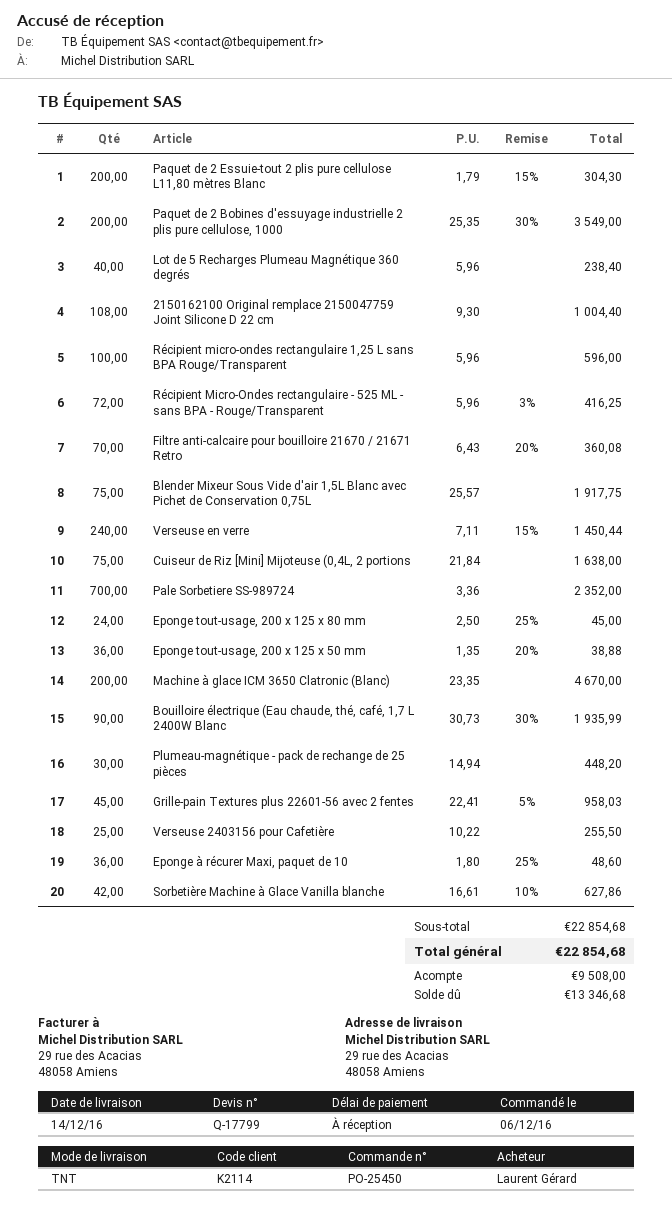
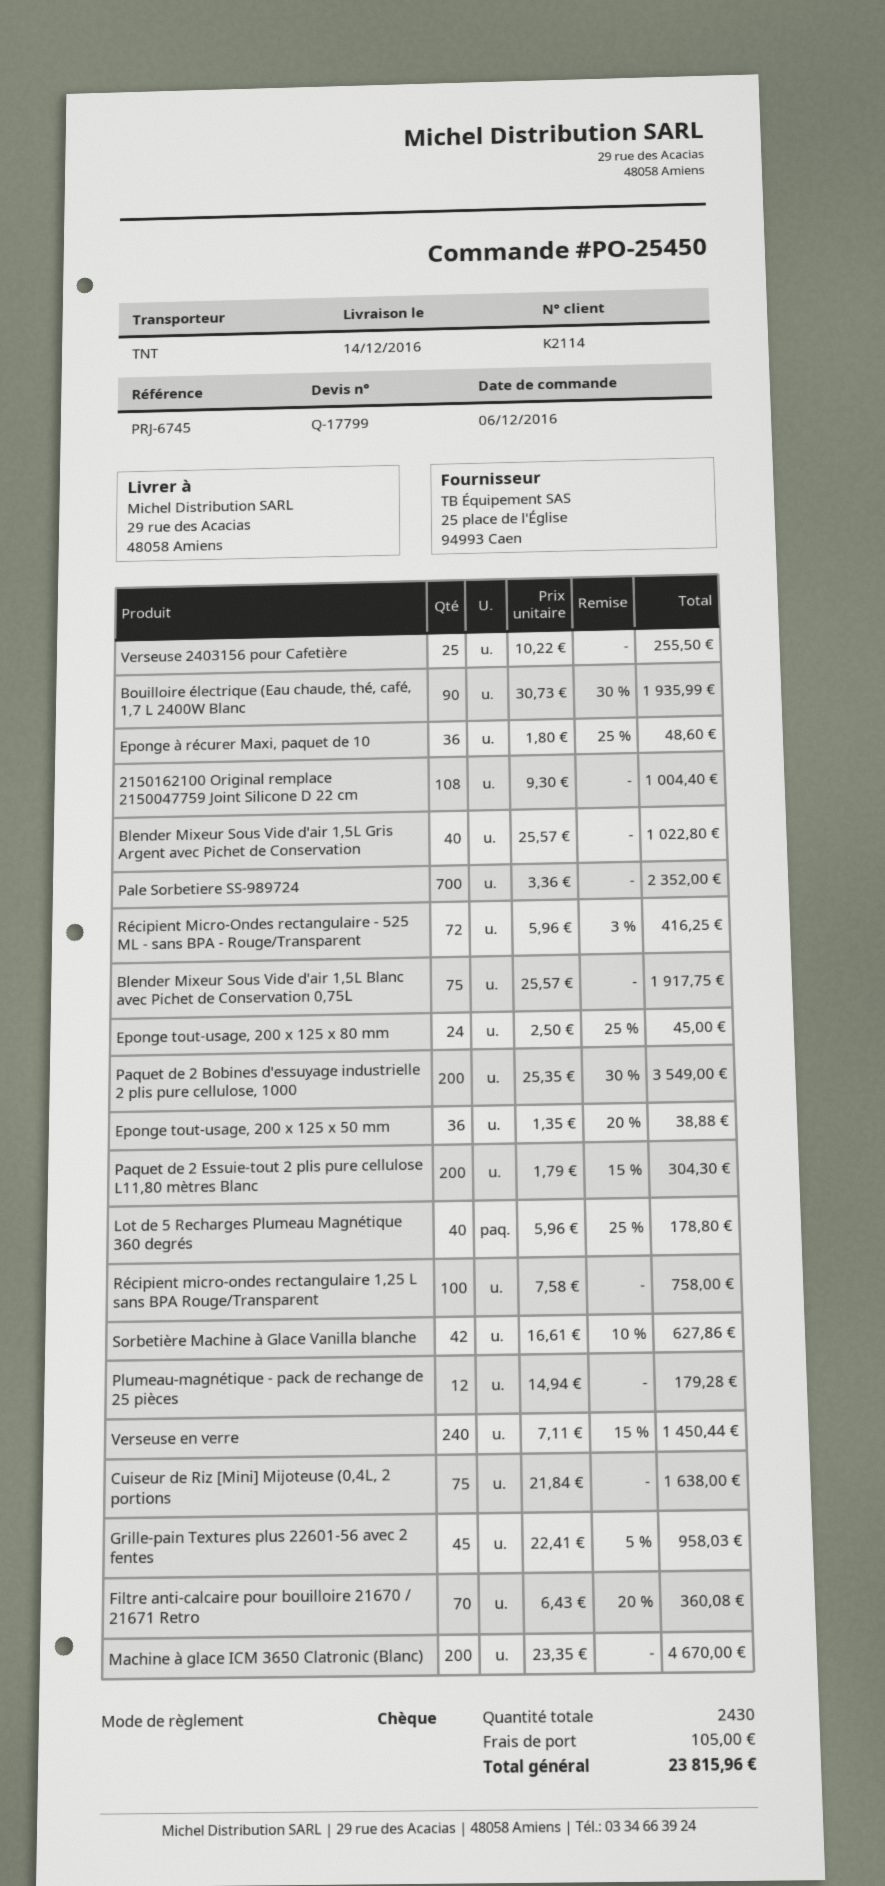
Lot de 5 Recharges Plumeau Magnétique 360 degrés: 40 x 5.96 = 238.40 -> 40 x 5.96 - 25% = 178.80
Récipient micro-ondes rectangulaire 1,25 L sans BPA Rouge/Transparent: 100 x 5.96 = 596.00 -> 100 x 7.58 = 758.00
Plumeau-magnétique - pack de rechange de 25 pièces: 30 x 14.94 = 448.20 -> 12 x 14.94 = 179.28
Blender Mixeur Sous Vide d'air 1,5L Gris Argent avec Pichet de Conservation: none -> 40 x 25.57 = 1022.80
shipping: none -> 105.00
total: 22854.68 -> 23815.96

